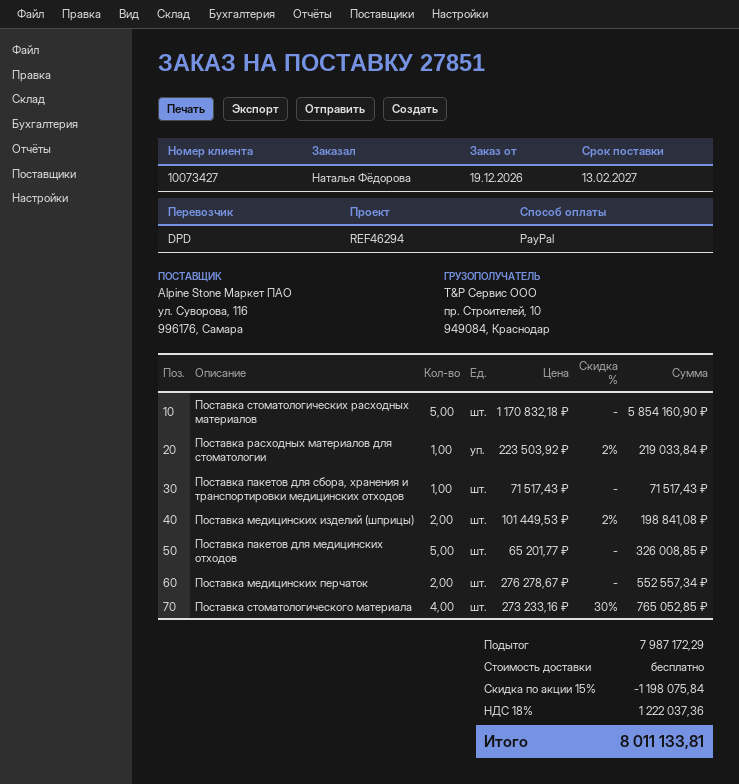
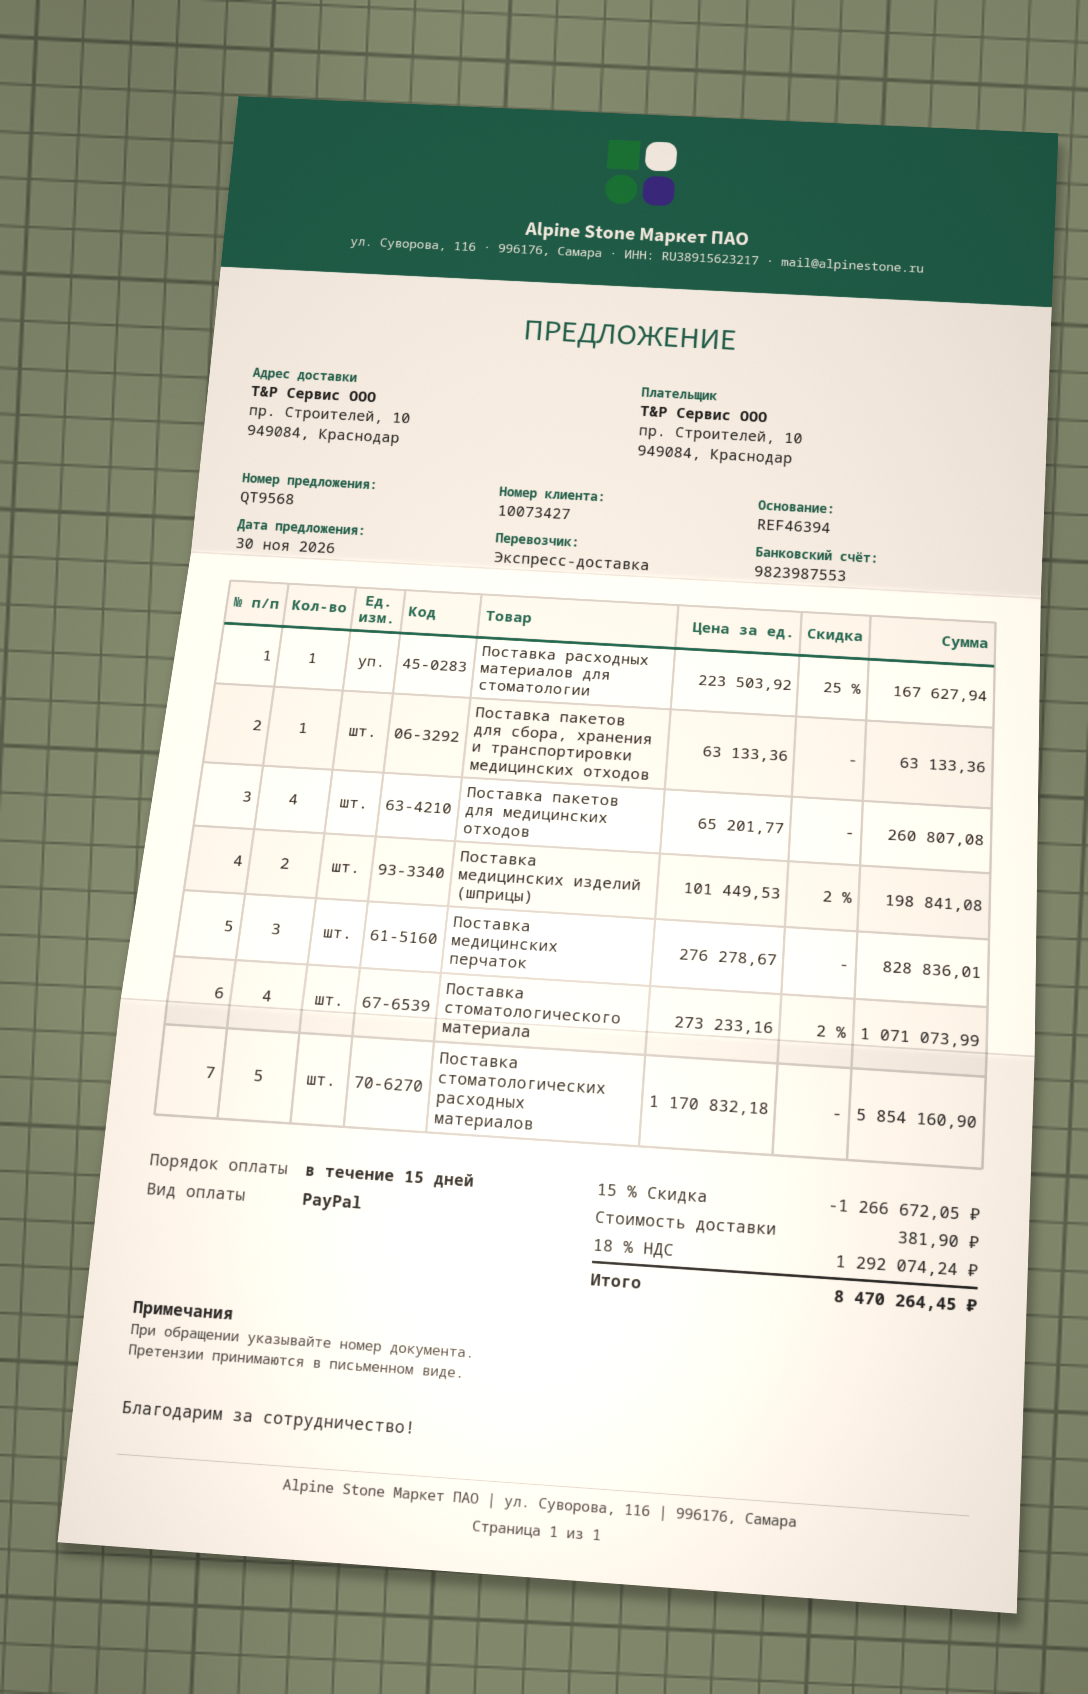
reference: REF46294 -> REF46394
shipping method: DPD -> express
Поставка расходных материалов для стоматологии: 1 x 223503.92 - 2% = 219033.84 -> 1 x 223503.92 - 25% = 167627.94
Поставка пакетов для сбора, хранения и транспортировки медицинских отходов: 1 x 71517.43 = 71517.43 -> 1 x 63133.36 = 63133.36
Поставка пакетов для медицинских отходов: 5 x 65201.77 = 326008.85 -> 4 x 65201.77 = 260807.08
Поставка медицинских перчаток: 2 x 276278.67 = 552557.34 -> 3 x 276278.67 = 828836.01
Поставка стоматологического материала: 4 x 273233.16 - 30% = 765052.85 -> 4 x 273233.16 - 2% = 1071073.99
discount: 15% = 1198075.84 -> 15% = 1266672.05
shipping: 0.00 -> 381.90
tax: 18% = 1222037.36 -> 18% = 1292074.24
total: 8011133.81 -> 8470264.45

